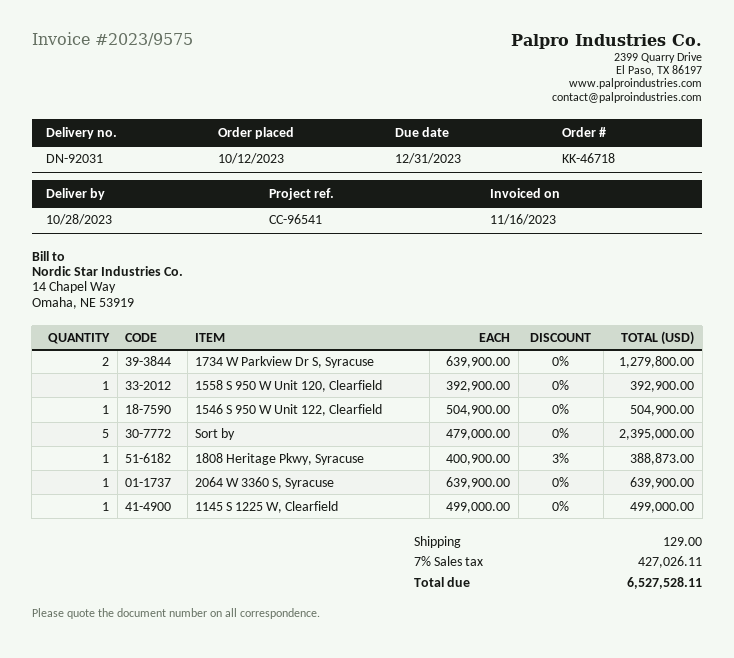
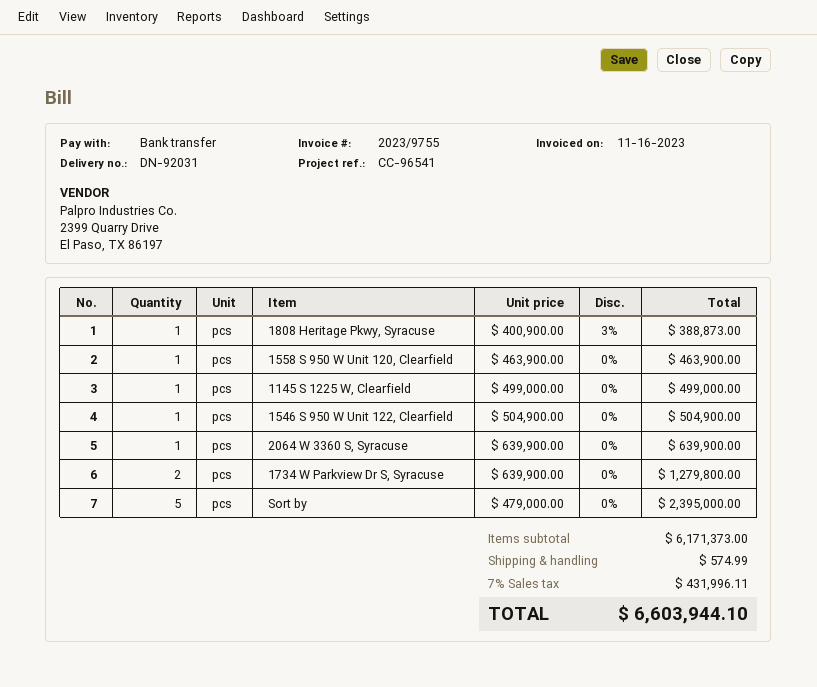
invoice number: 2023/9575 -> 2023/9755
1558 S 950 W Unit 120, Clearfield: 1 x 392900.00 = 392900.00 -> 1 x 463900.00 = 463900.00
shipping: 129.00 -> 574.99
tax: 7% = 427026.11 -> 7% = 431996.11
total: 6527528.11 -> 6603944.10

